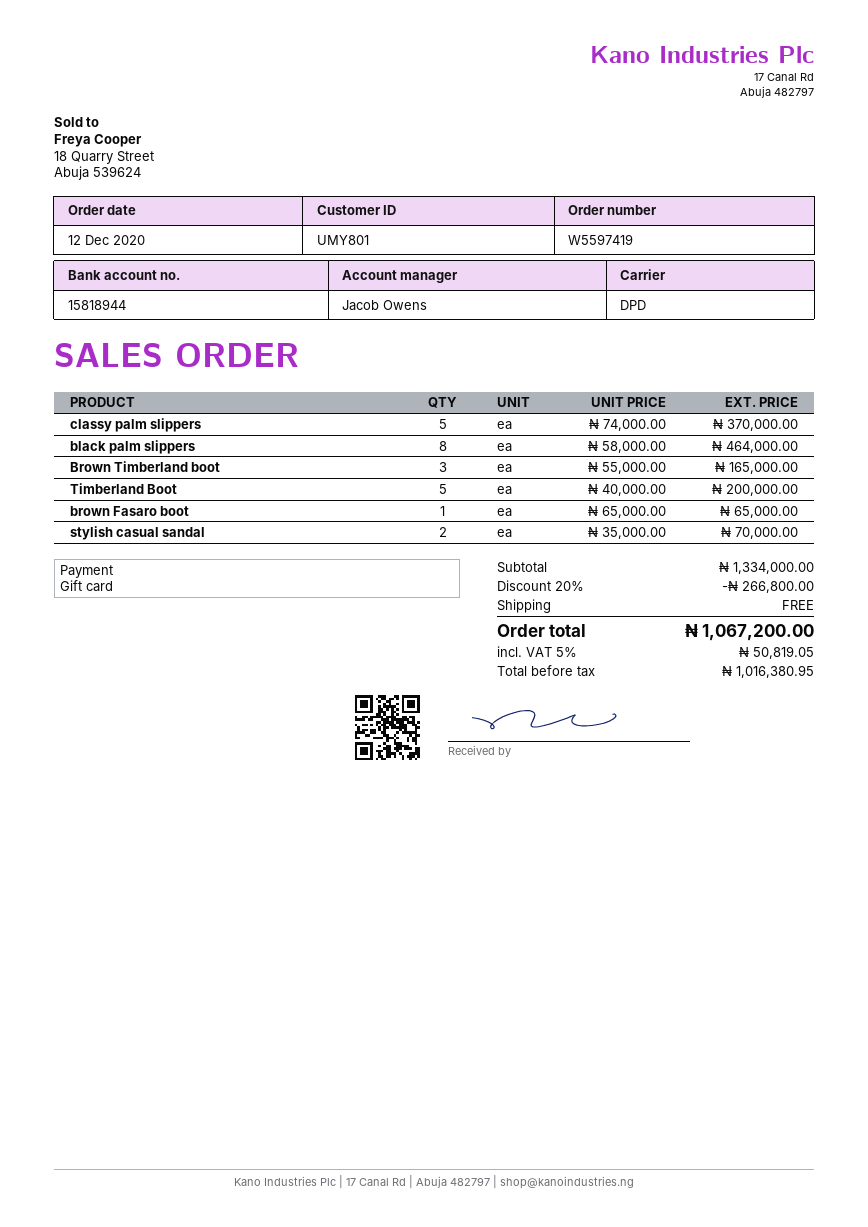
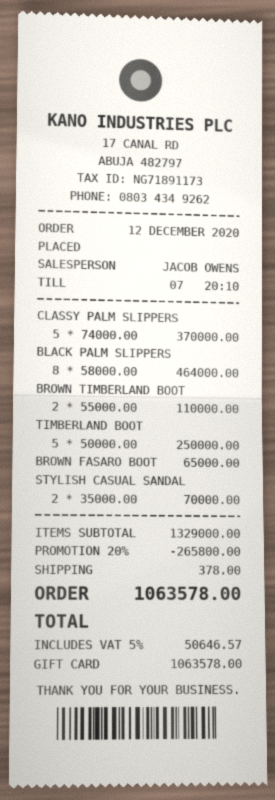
Brown Timberland boot: 3 x 55000.00 = 165000.00 -> 2 x 55000.00 = 110000.00
Timberland Boot: 5 x 40000.00 = 200000.00 -> 5 x 50000.00 = 250000.00
subtotal: 1334000.00 -> 1329000.00
discount: 20% = 266800.00 -> 20% = 265800.00
shipping: 0.00 -> 378.00
tax: 5% = 50819.05 -> 5% = 50646.57
total: 1067200.00 -> 1063578.00

